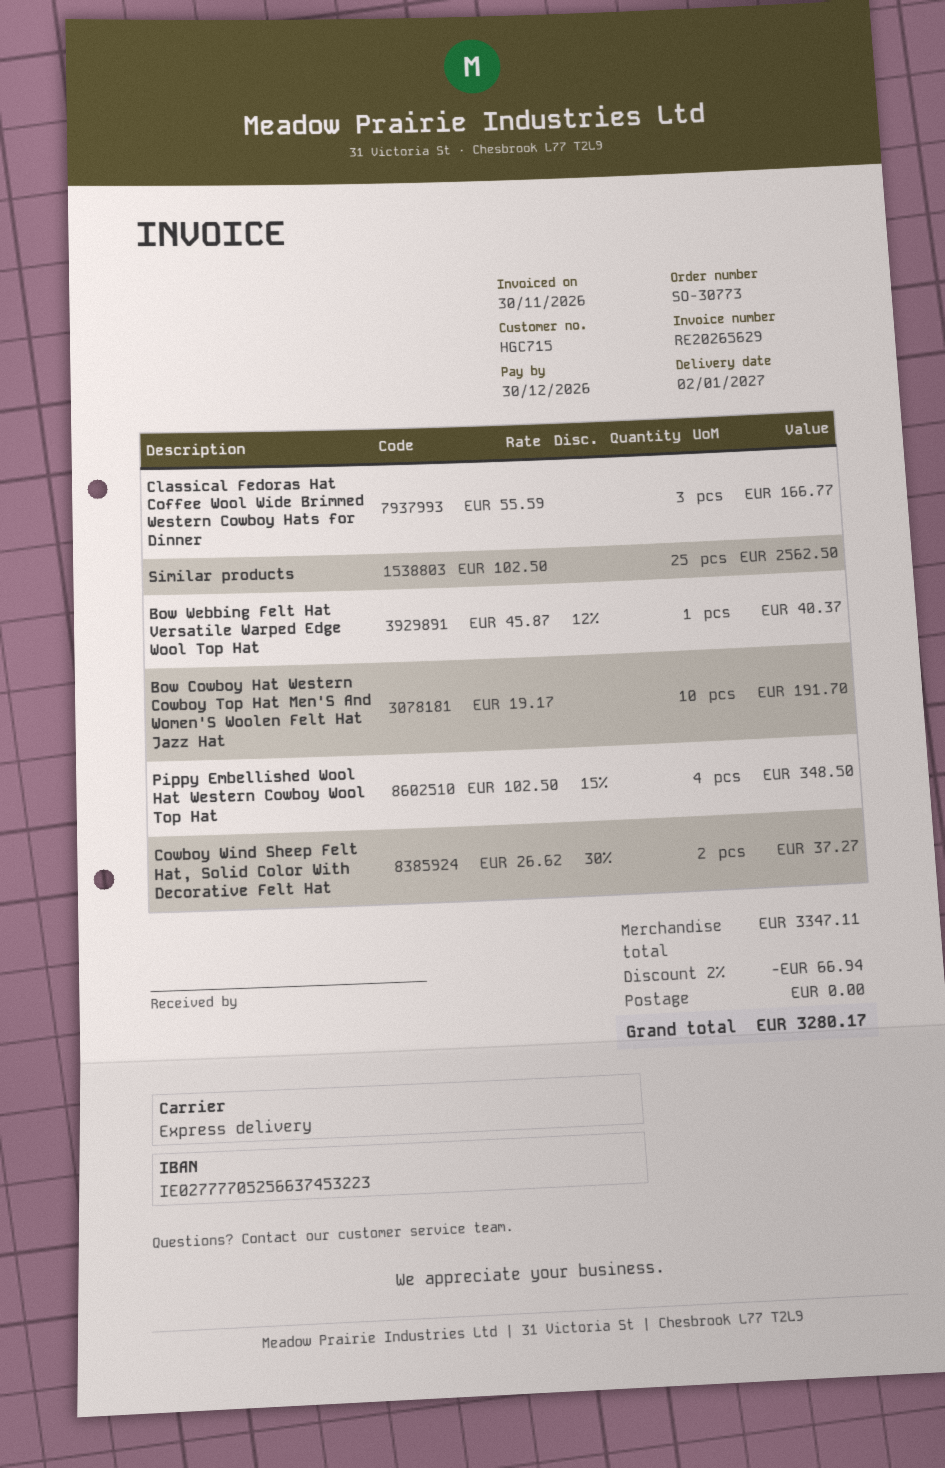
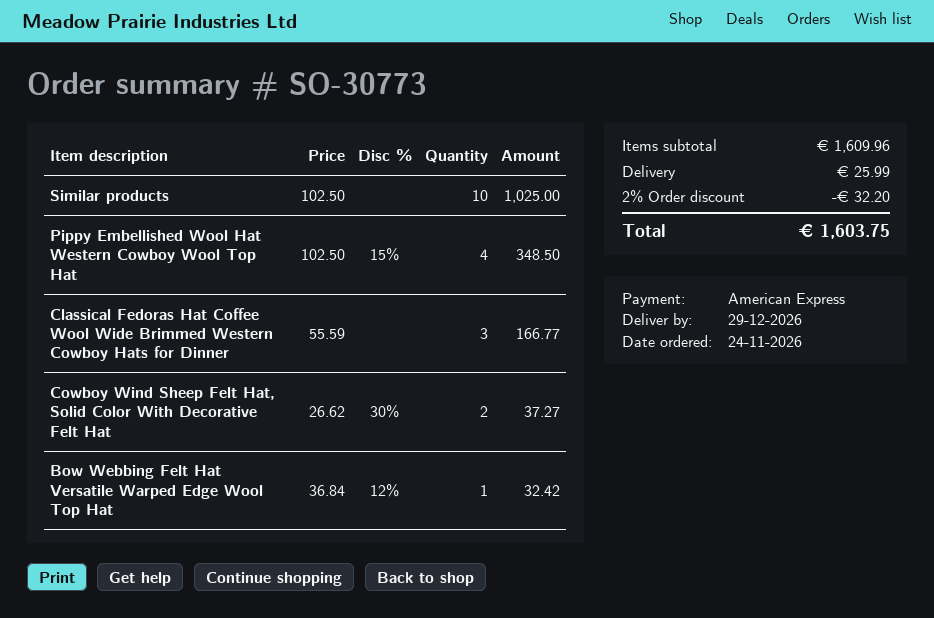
delivery date: 2027-01-02 -> 2026-12-29
Similar products: 25 x 102.50 = 2562.50 -> 10 x 102.50 = 1025.00
Bow Webbing Felt Hat Versatile Warped Edge Wool Top Hat: 1 x 45.87 - 12% = 40.37 -> 1 x 36.84 - 12% = 32.42
Bow Cowboy Hat Western Cowboy Top Hat Men'S And Women'S Woolen Felt Hat Jazz Hat: 10 x 19.17 = 191.70 -> none
subtotal: 3347.11 -> 1609.96
discount: 2% = 66.94 -> 2% = 32.20
shipping: 0.00 -> 25.99
total: 3280.17 -> 1603.75

